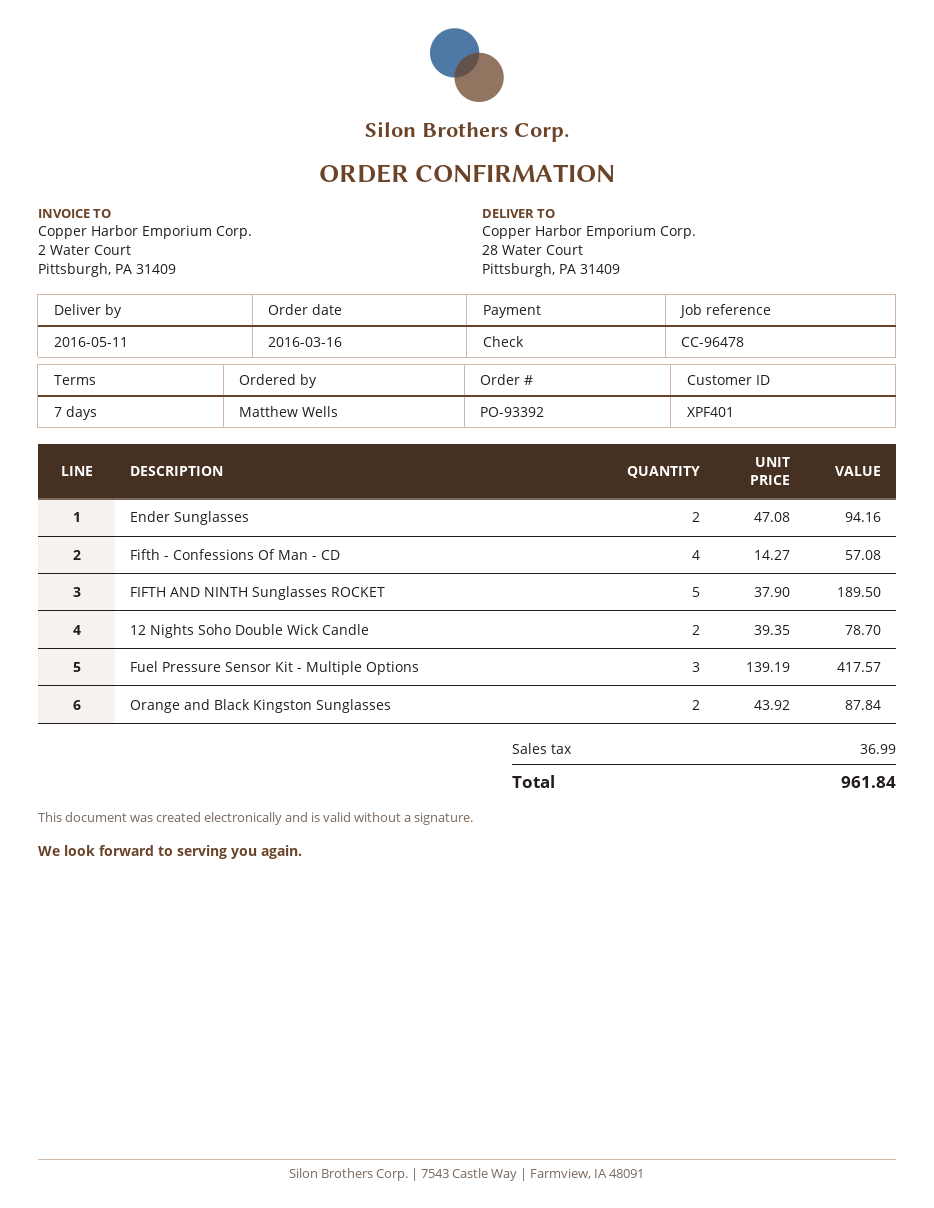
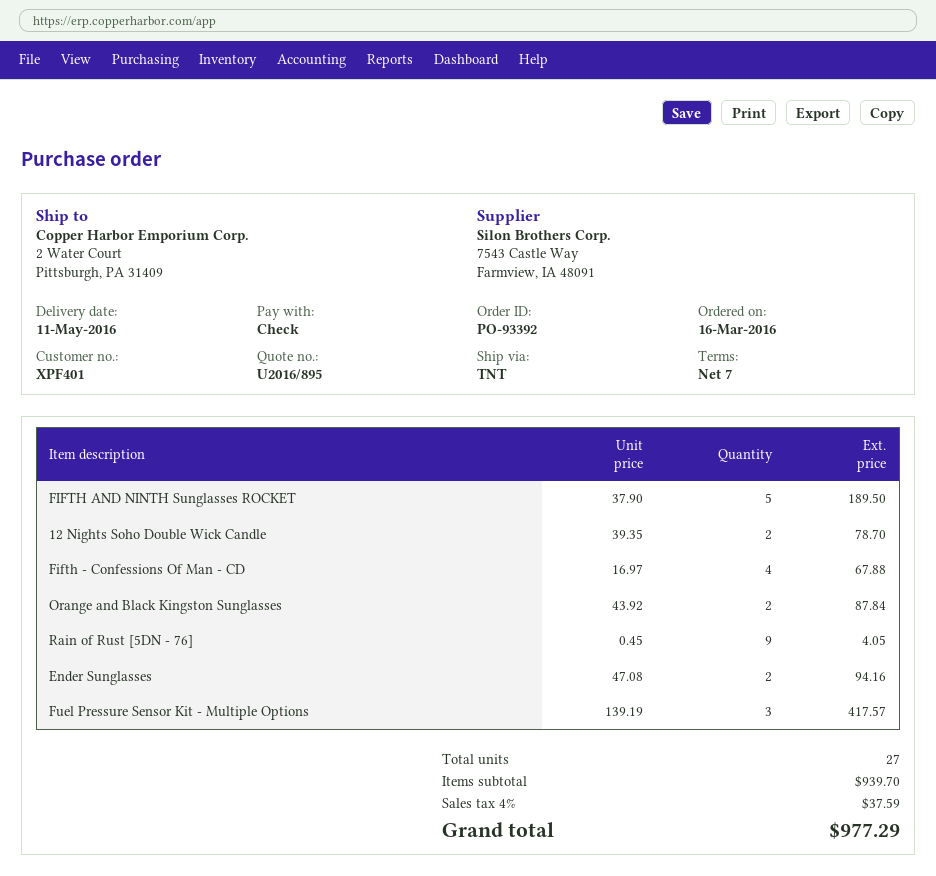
ship to: 28 Water Court, Pittsburgh, PA 31409 -> 2 Water Court, Pittsburgh, PA 31409
Fifth - Confessions Of Man - CD: 4 x 14.27 = 57.08 -> 4 x 16.97 = 67.88
Rain of Rust [5DN - 76]: none -> 9 x 0.45 = 4.05
tax: 36.99 -> 37.59
total: 961.84 -> 977.29

